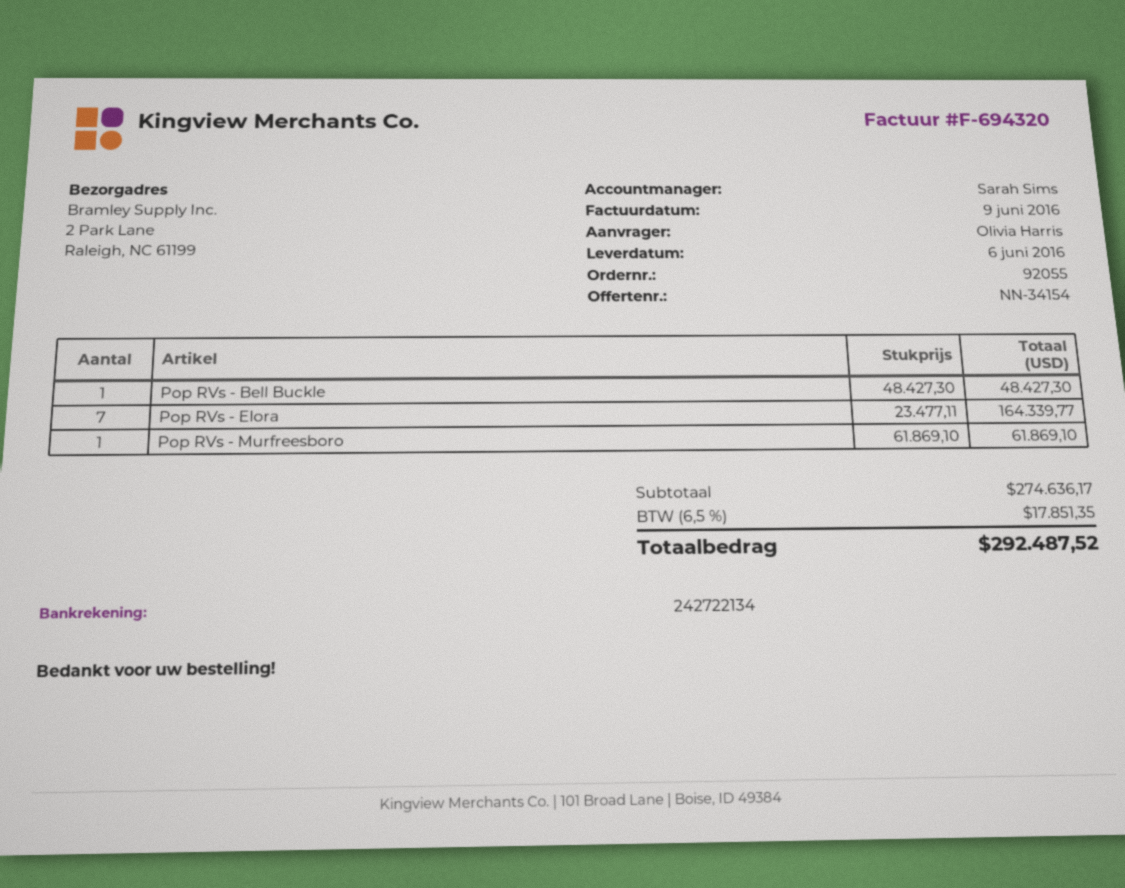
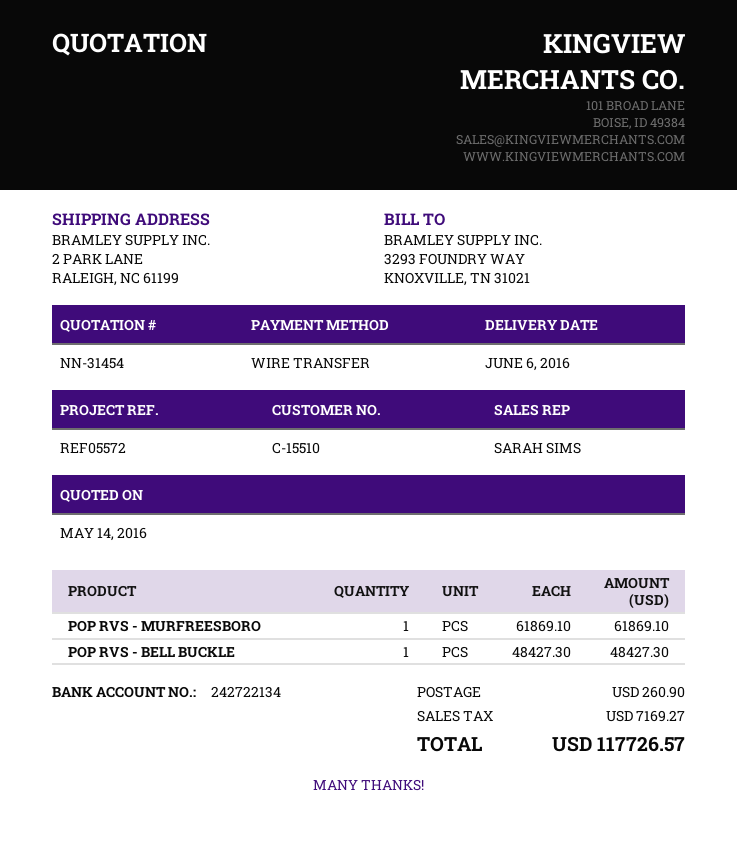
quote number: NN-34154 -> NN-31454
Pop RVs - Elora: 7 x 23477.11 = 164339.77 -> none
shipping: none -> 260.90
tax: 17851.35 -> 7169.27
total: 292487.52 -> 117726.57

